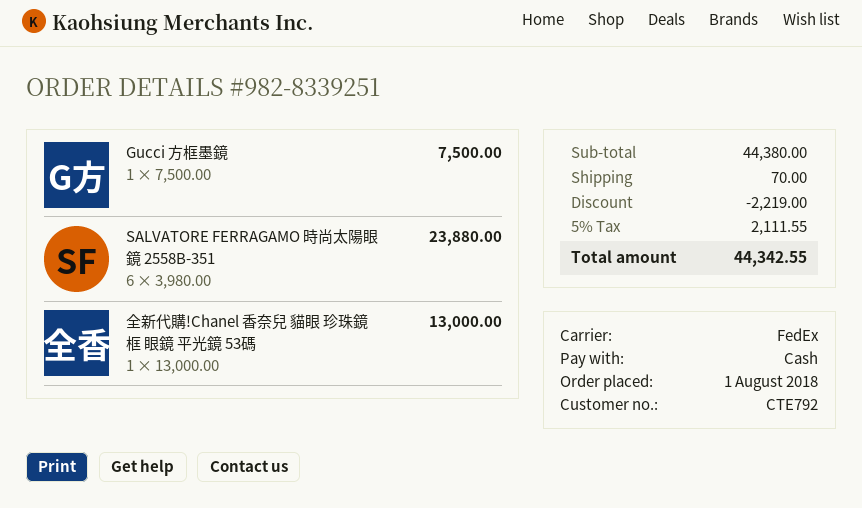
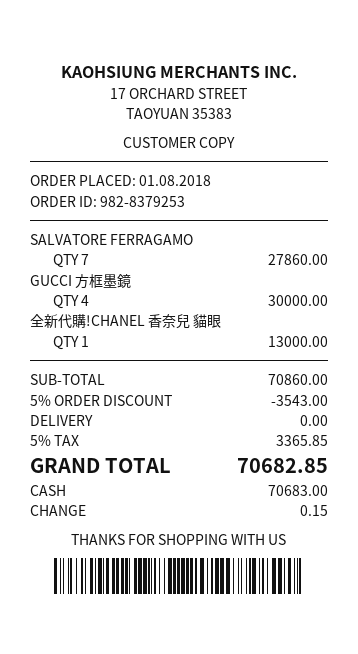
order number: 982-8339251 -> 982-8379253
Gucci 方框墨鏡: 1 for 7500.00 -> 4 for 30000.00
SALVATORE FERRAGAMO 時尚太陽眼鏡 2558B-351: 6 for 23880.00 -> 7 for 27860.00
subtotal: 44380.00 -> 70860.00
discount: 2219.00 -> 3543.00
shipping: 70.00 -> 0.00
tax: 5% = 2111.55 -> 5% = 3365.85
total: 44342.55 -> 70682.85

